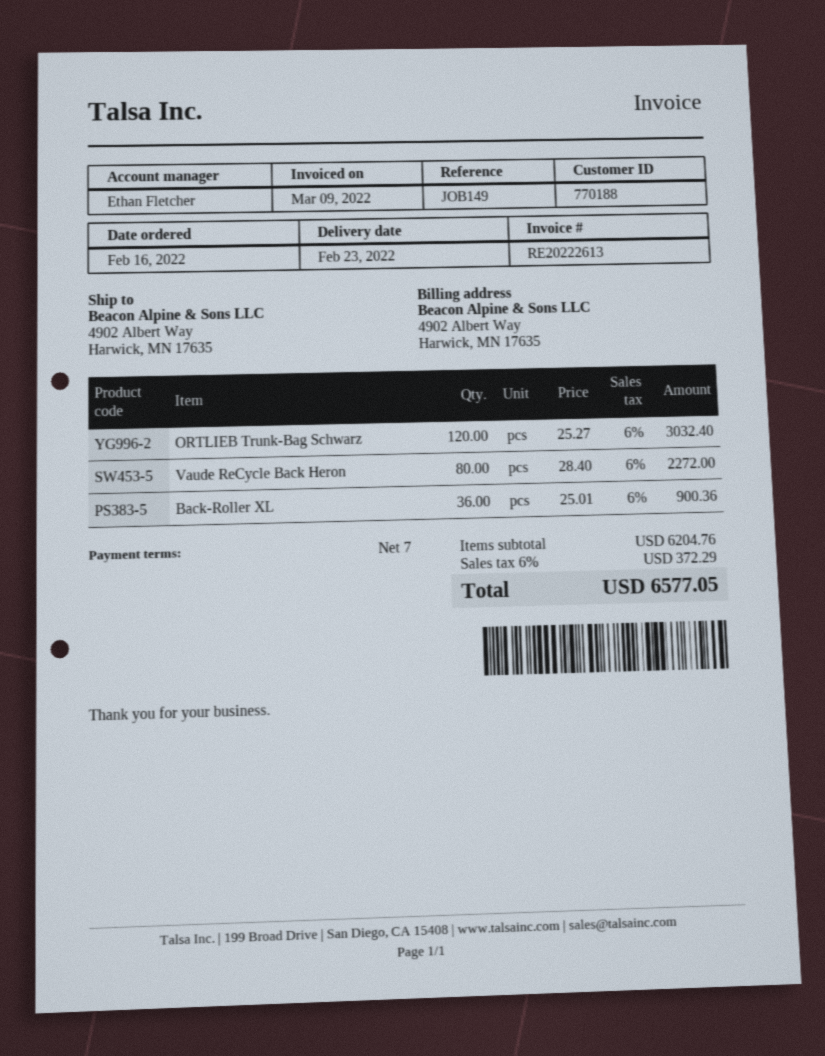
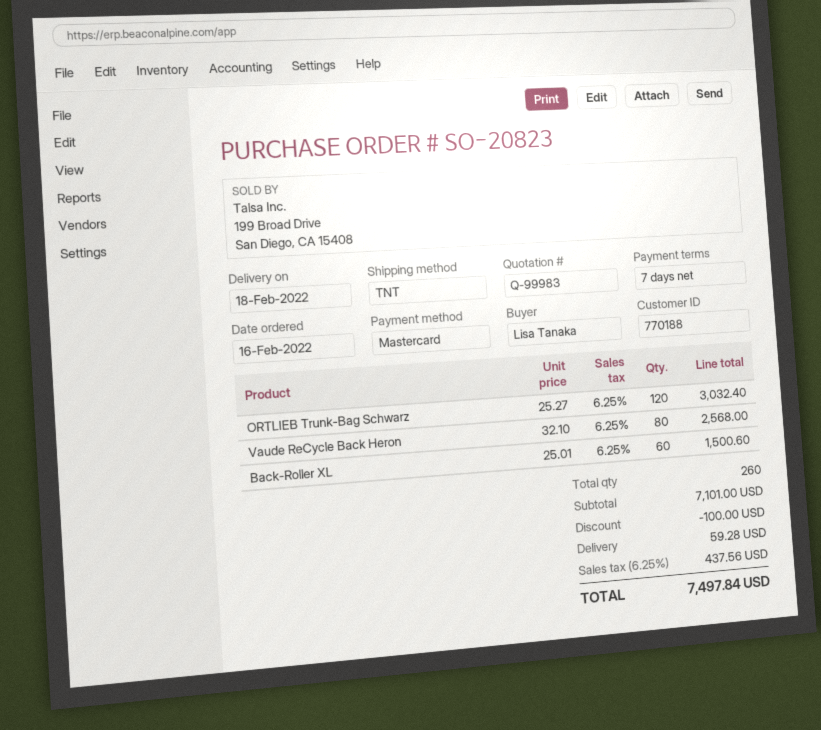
delivery date: 2022-02-23 -> 2022-02-18
Vaude ReCycle Back Heron: 80 x 28.40 = 2272.00 -> 80 x 32.10 = 2568.00
Back-Roller XL: 36 x 25.01 = 900.36 -> 60 x 25.01 = 1500.60
subtotal: 6204.76 -> 7101.00
discount: none -> 100.00
shipping: none -> 59.28
tax: 6% = 372.29 -> 6.25% = 437.56
total: 6577.05 -> 7497.84

